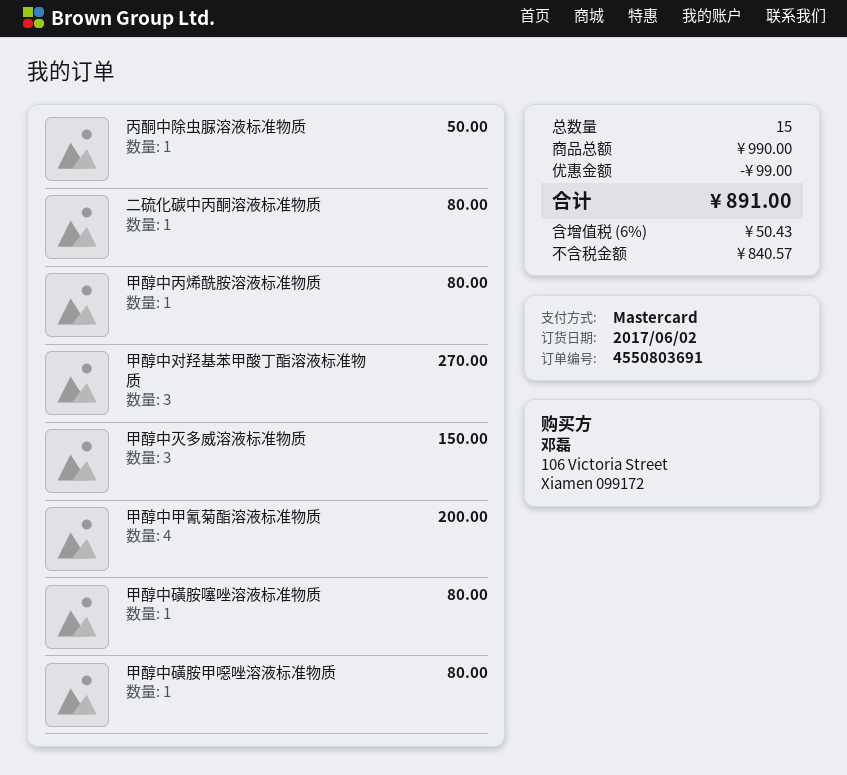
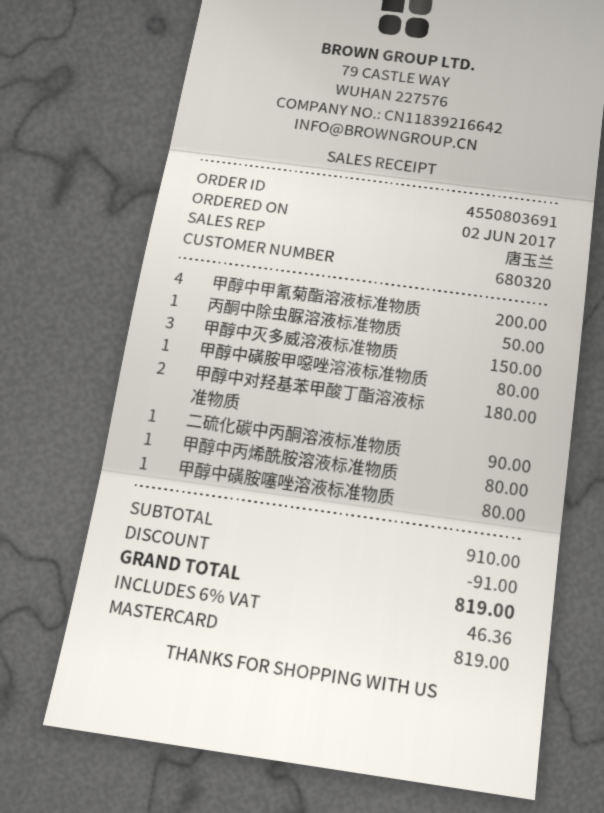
二硫化碳中丙酮溶液标准物质: 1 for 80.00 -> 1 for 90.00
甲醇中对羟基苯甲酸丁酯溶液标准物质: 3 for 270.00 -> 2 for 180.00
subtotal: 990.00 -> 910.00
discount: 99.00 -> 91.00
tax: 6% = 50.43 -> 6% = 46.36
total: 891.00 -> 819.00

